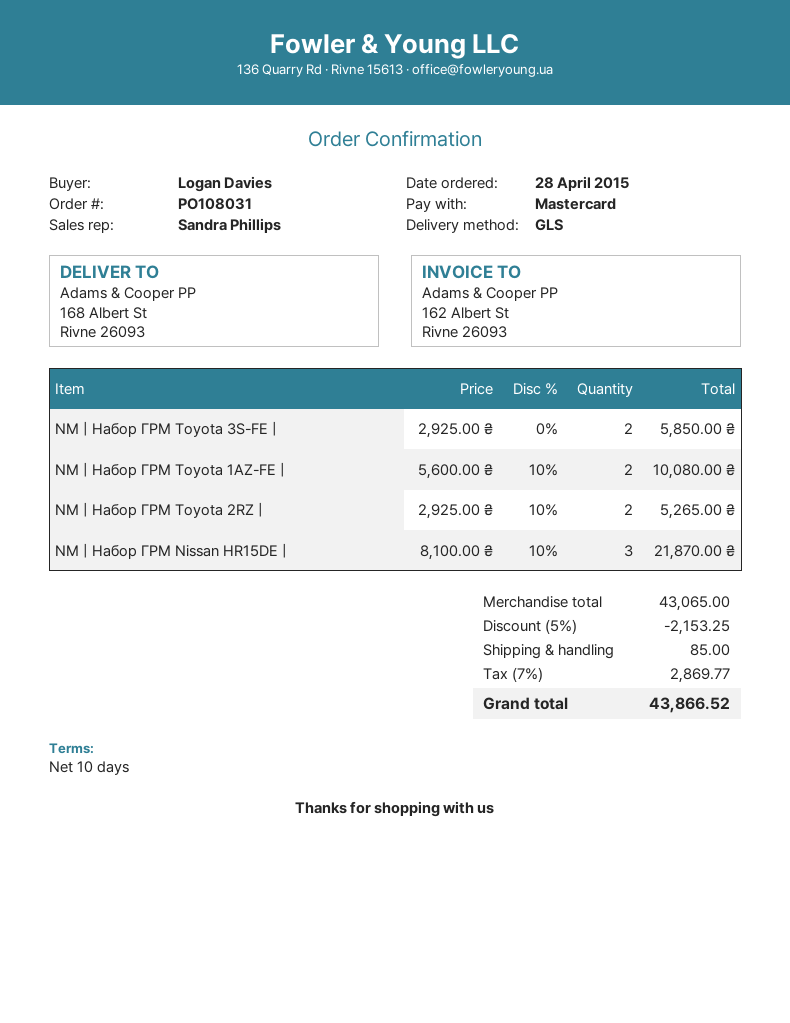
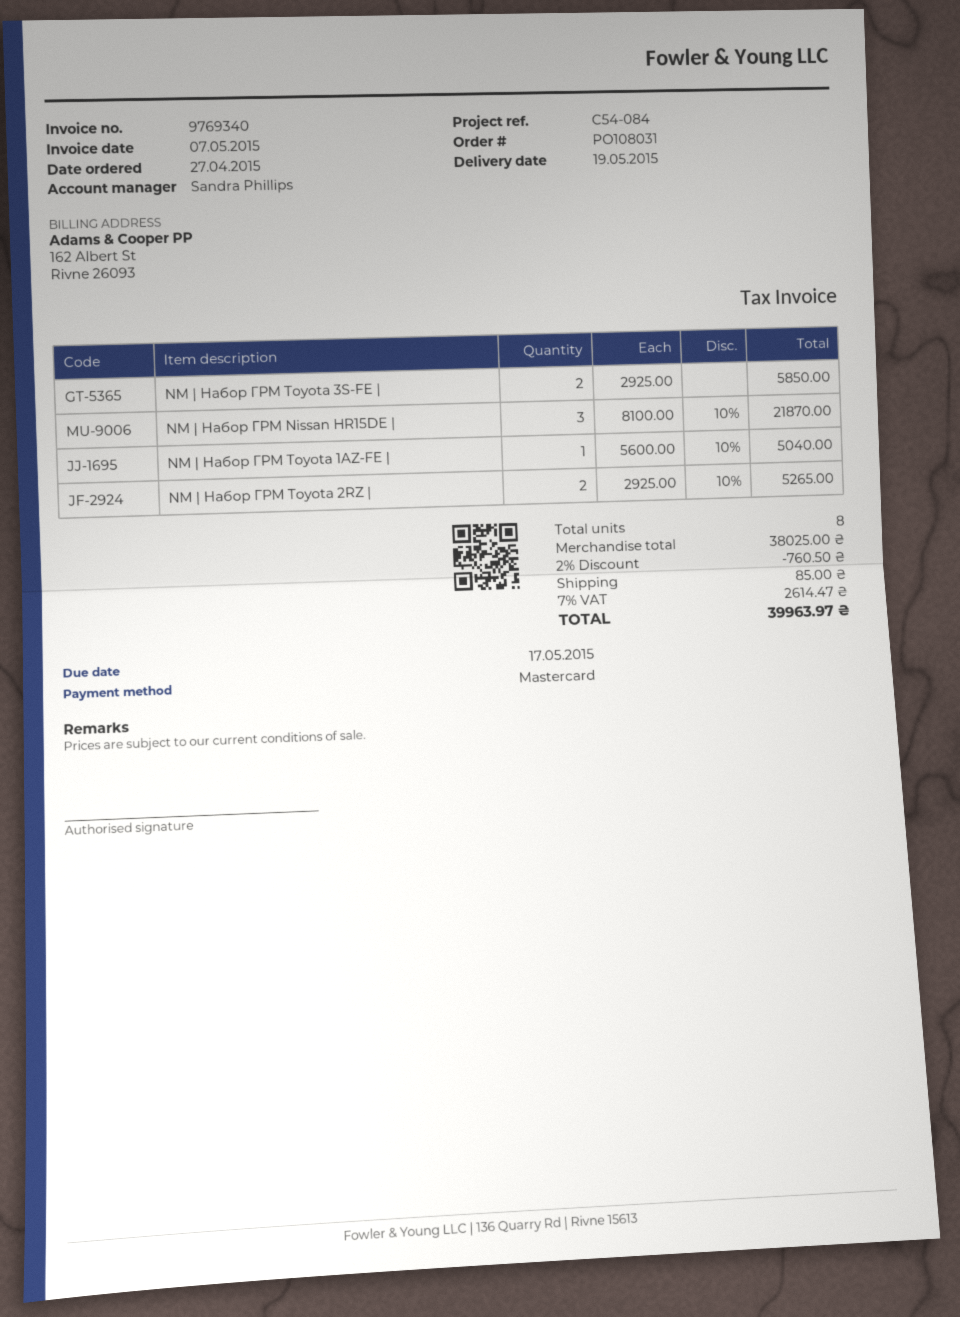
order date: 2015-04-28 -> 2015-04-27
NM | Набор ГРМ Toyota 1AZ-FE |: 2 x 5600.00 - 10% = 10080.00 -> 1 x 5600.00 - 10% = 5040.00
subtotal: 43065.00 -> 38025.00
discount: 5% = 2153.25 -> 2% = 760.50
tax: 7% = 2869.77 -> 7% = 2614.47
total: 43866.52 -> 39963.97

